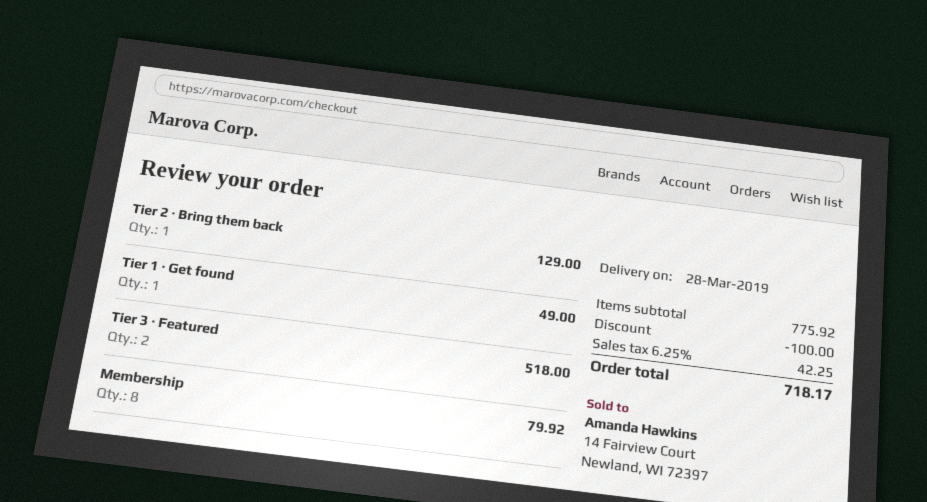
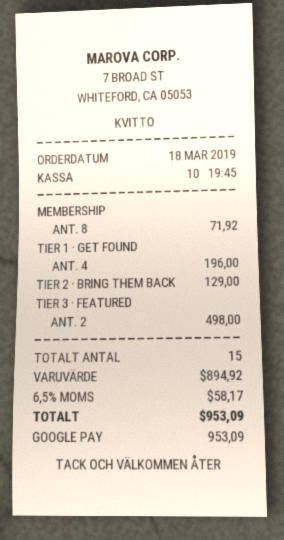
Tier 1 · Get found: 1 for 49.00 -> 4 for 196.00
Tier 3 · Featured: 2 for 518.00 -> 2 for 498.00
Membership: 8 for 79.92 -> 8 for 71.92
subtotal: 775.92 -> 894.92
discount: 100.00 -> none
tax: 6.25% = 42.25 -> 6.5% = 58.17
total: 718.17 -> 953.09

